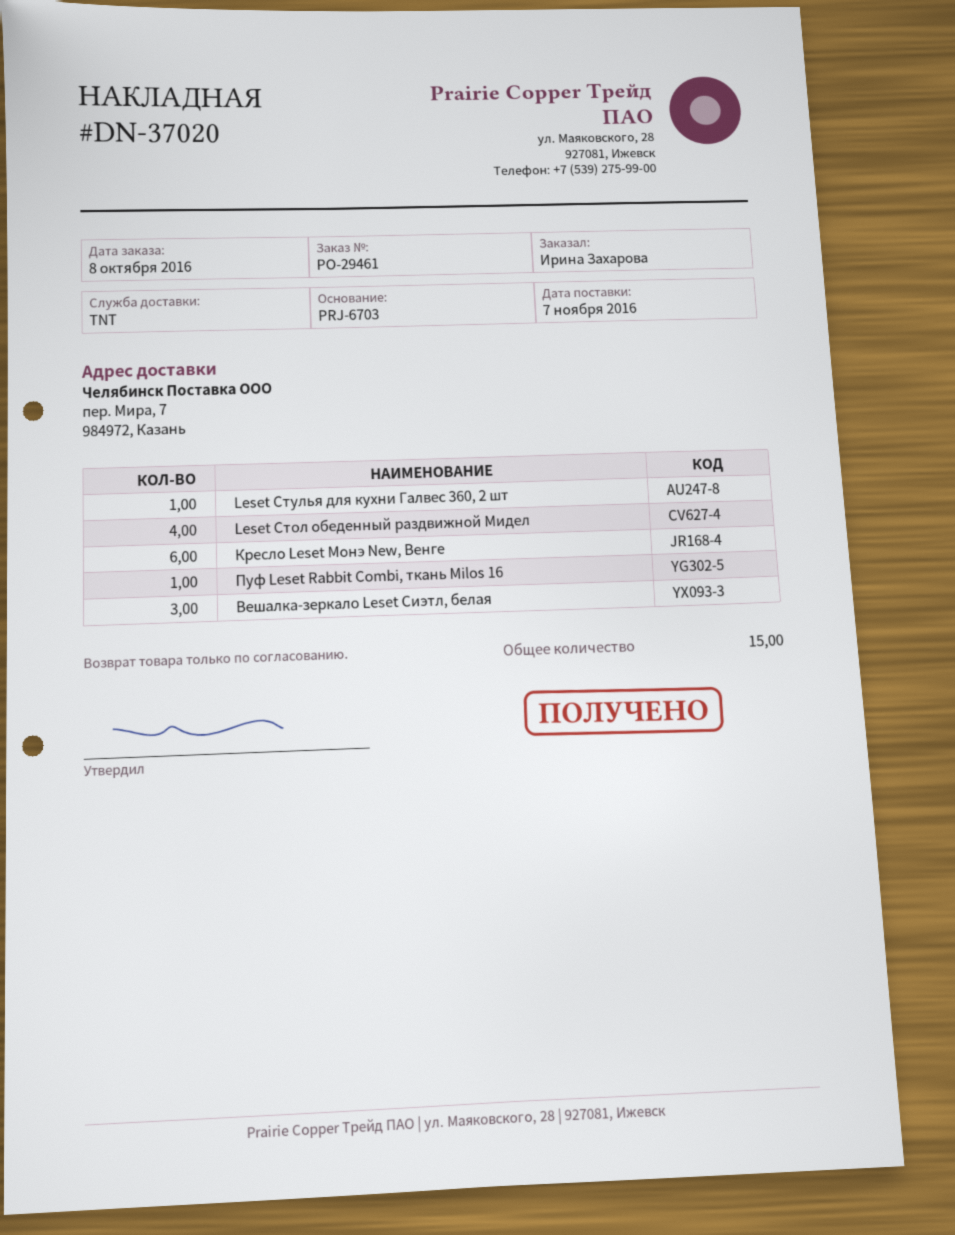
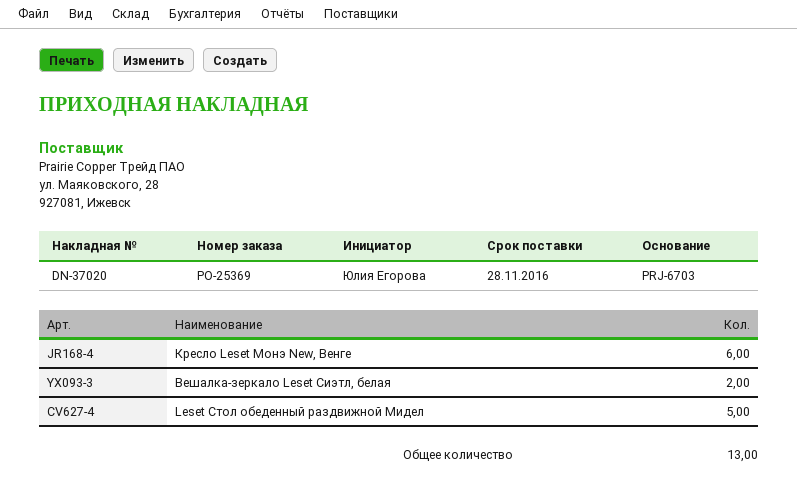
order number: PO-29461 -> PO-25369
delivery date: 2016-11-07 -> 2016-11-28
ordered by: Ирина Захарова -> Юлия Егорова
Leset Стулья для кухни Галвес 360, 2 шт: 1 -> none
Leset Стол обеденный раздвижной Мидел: 4 -> 5
Пуф Leset Rabbit Combi, ткань Milos 16: 1 -> none
Вешалка-зеркало Leset Сиэтл, белая: 3 -> 2
total quantity: 15 -> 13

